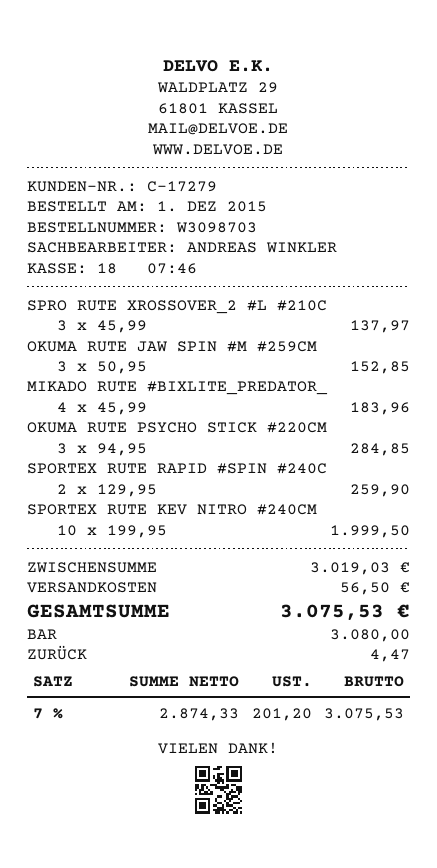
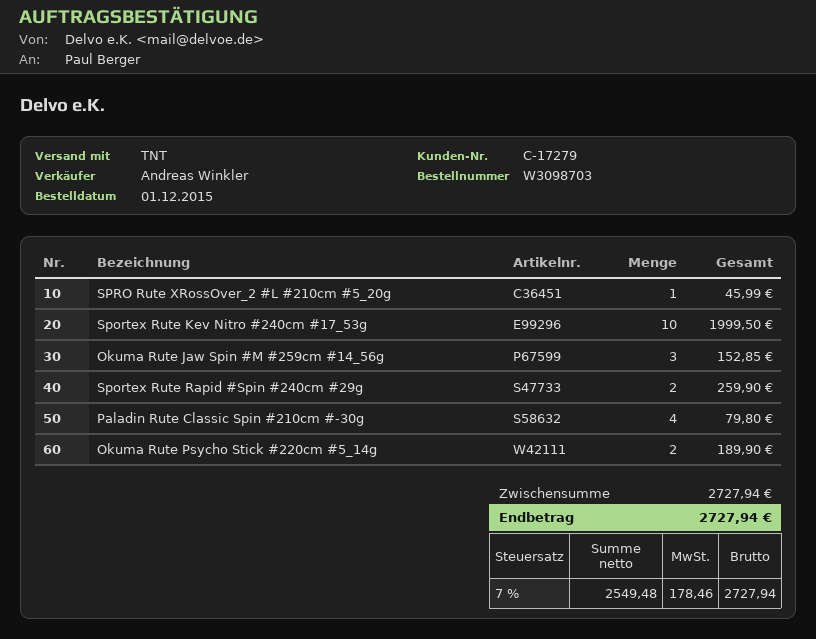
SPRO RUTE XROSSOVER_2 #L #210C: 3 for 137.97 -> 1 for 45.99
MIKADO RUTE #BIXLITE_PREDATOR_: 4 for 183.96 -> none
OKUMA RUTE PSYCHO STICK #220CM: 3 for 284.85 -> 2 for 189.90
Paladin Rute Classic Spin #210cm #-30g: none -> 4 for 79.80
subtotal: 3019.03 -> 2727.94
shipping: 56.50 -> none
net: 2874.33 -> 2549.48
tax: 7% = 201.20 -> 7% = 178.46
total: 3075.53 -> 2727.94

